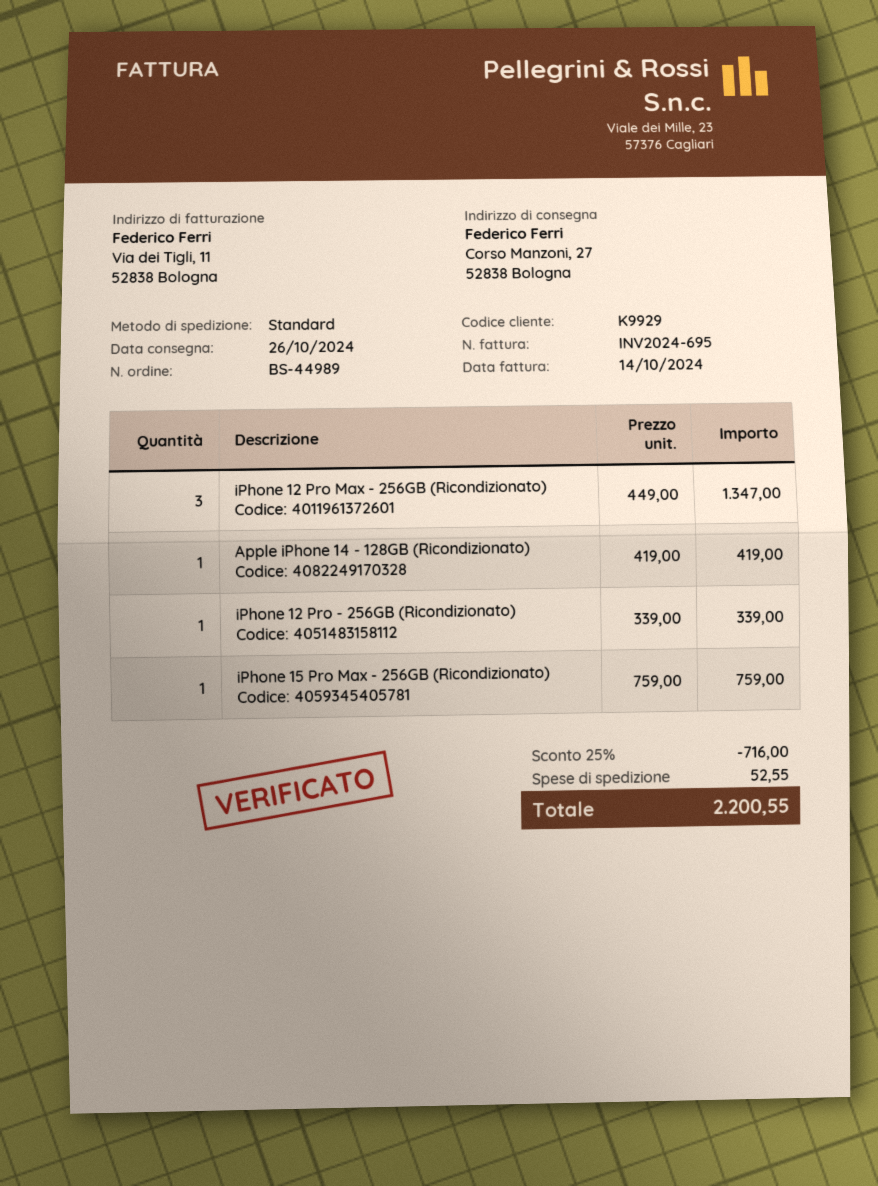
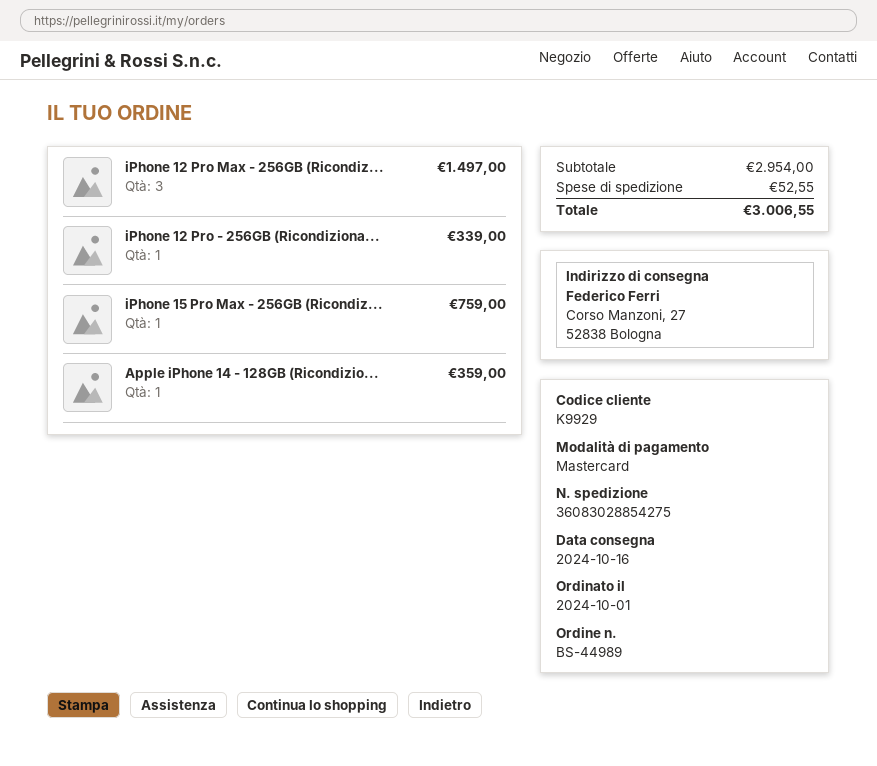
delivery date: 2024-10-26 -> 2024-10-16
iPhone 12 Pro Max - 256GB (Ricondizionato): 3 for 1347.00 -> 3 for 1497.00
Apple iPhone 14 - 128GB (Ricondizionato): 1 for 419.00 -> 1 for 359.00
discount: 25% = 716.00 -> none
total: 2200.55 -> 3006.55

